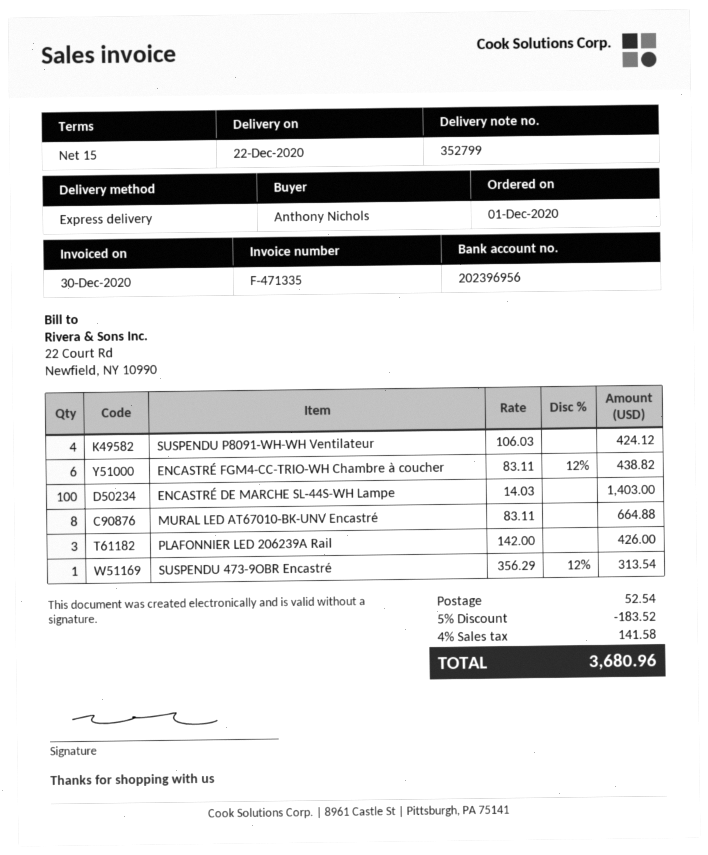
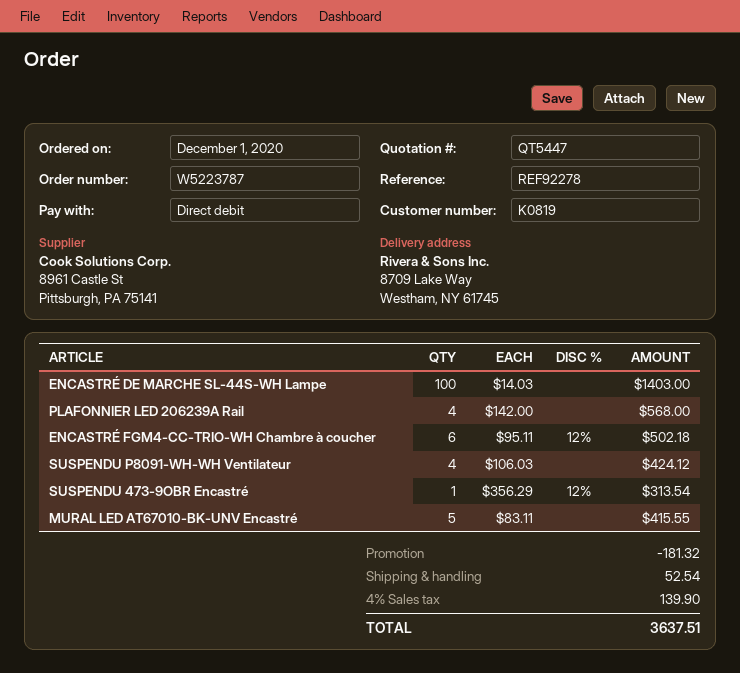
ENCASTRÉ FGM4-CC-TRIO-WH Chambre à coucher: 6 x 83.11 - 12% = 438.82 -> 6 x 95.11 - 12% = 502.18
MURAL LED AT67010-BK-UNV Encastré: 8 x 83.11 = 664.88 -> 5 x 83.11 = 415.55
PLAFONNIER LED 206239A Rail: 3 x 142.00 = 426.00 -> 4 x 142.00 = 568.00
discount: 183.52 -> 181.32
tax: 4% = 141.58 -> 4% = 139.90
total: 3680.96 -> 3637.51

